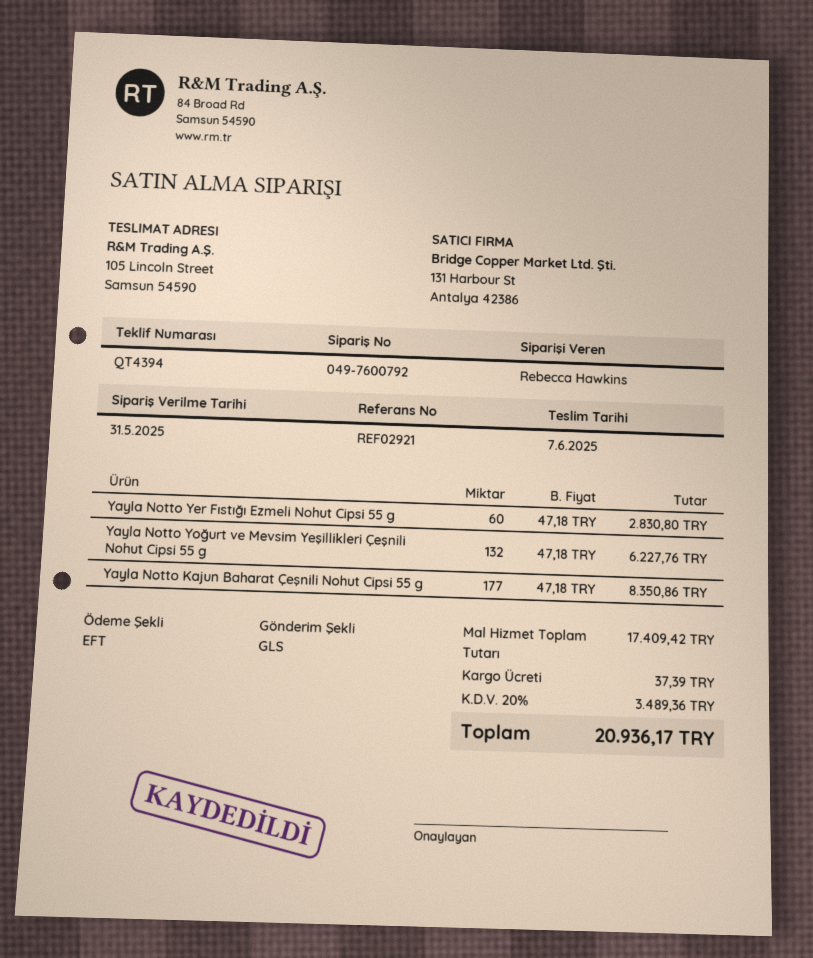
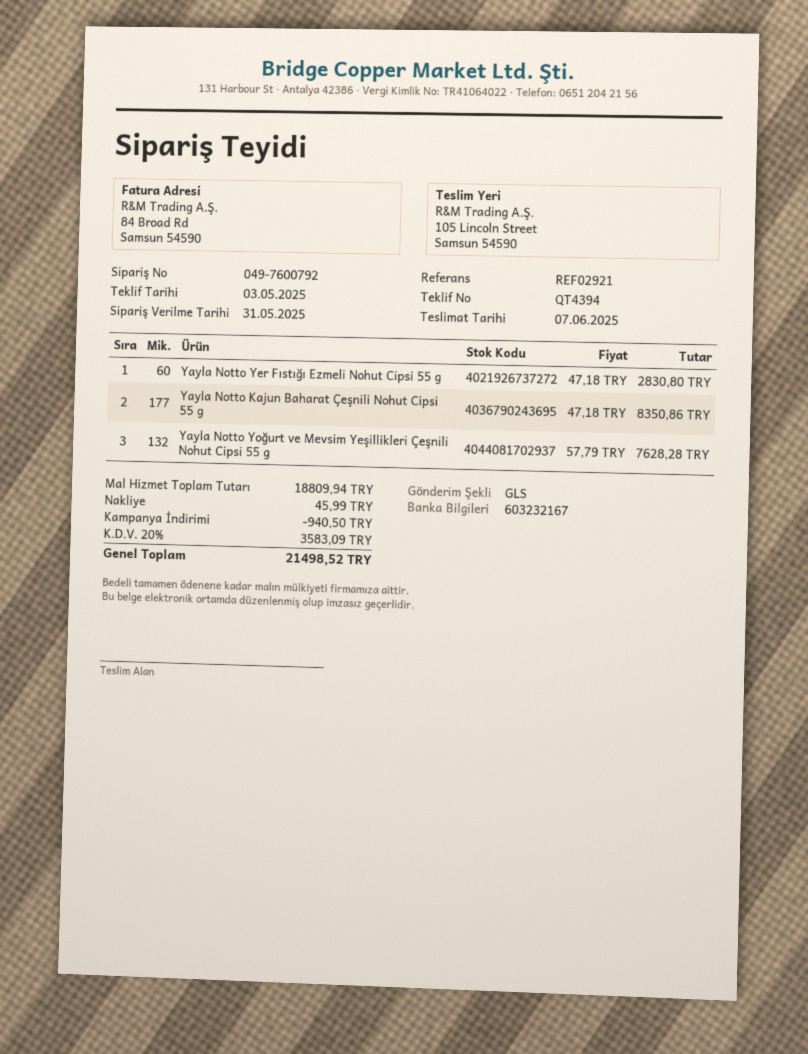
Yayla Notto Yoğurt ve Mevsim Yeşillikleri Çeşnili Nohut Cipsi 55 g: 132 x 47.18 = 6227.76 -> 132 x 57.79 = 7628.28
subtotal: 17409.42 -> 18809.94
discount: none -> 940.50
shipping: 37.39 -> 45.99
tax: 20% = 3489.36 -> 20% = 3583.09
total: 20936.17 -> 21498.52

